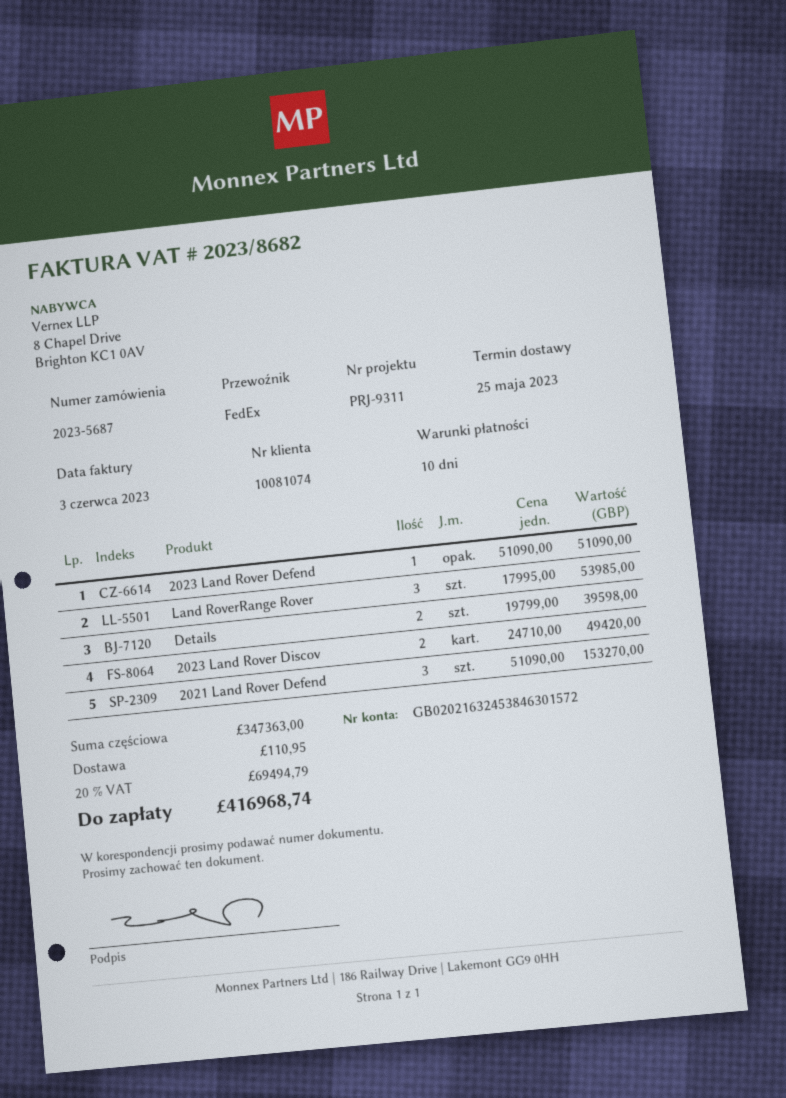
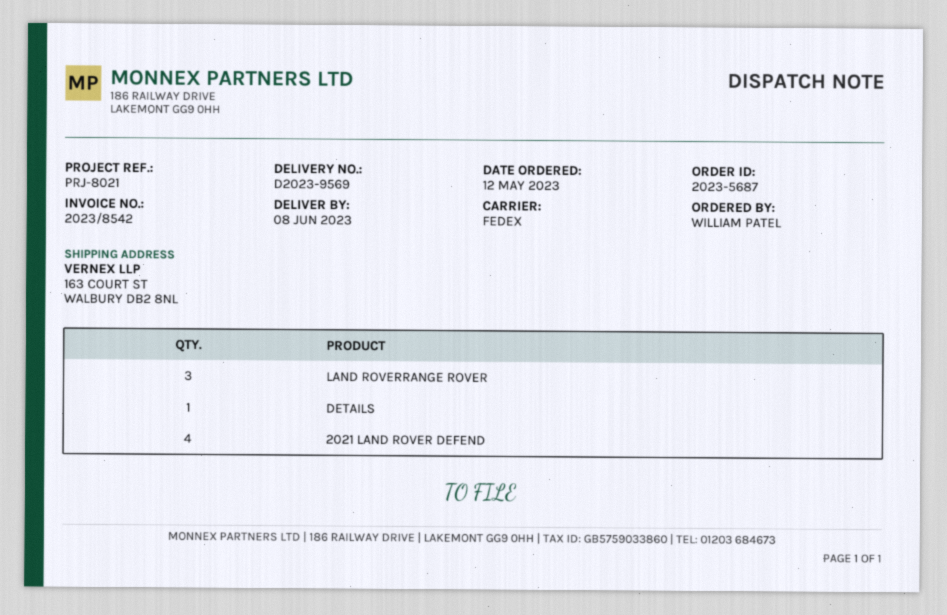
delivery date: 2023-05-25 -> 2023-06-08
invoice number: 2023/8682 -> 2023/8542
reference: PRJ-9311 -> PRJ-8021
2023 Land Rover Defend: 1 -> none
Details: 2 -> 1
2023 Land Rover Discov: 2 -> none
2021 Land Rover Defend: 3 -> 4

